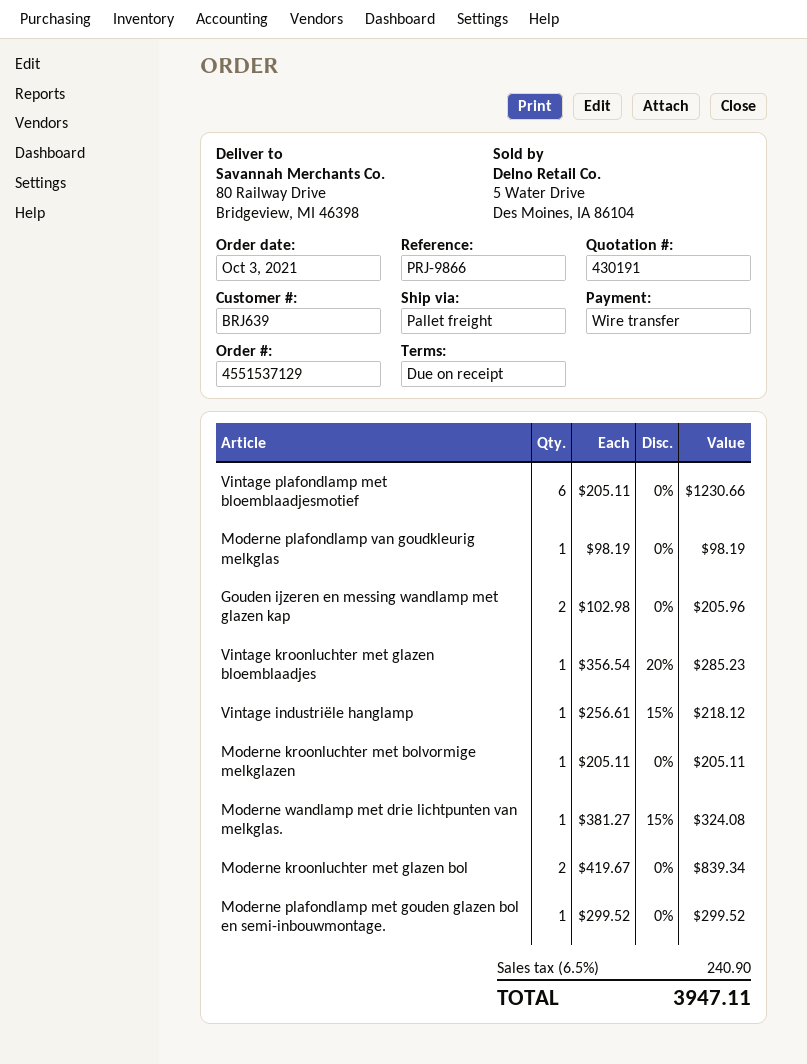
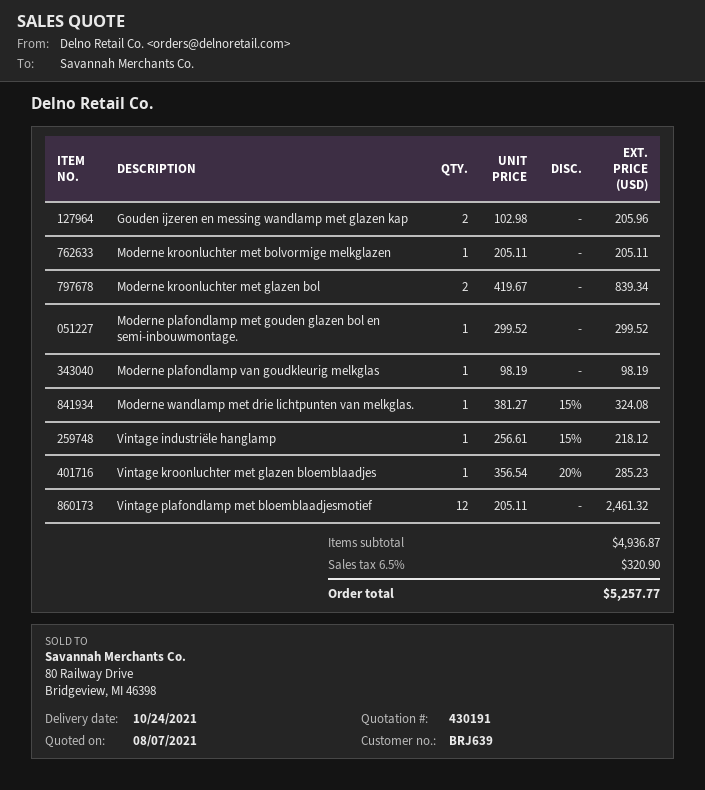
Vintage plafondlamp met bloemblaadjesmotief: 6 x 205.11 = 1230.66 -> 12 x 205.11 = 2461.32
tax: 6.5% = 240.90 -> 6.5% = 320.90
total: 3947.11 -> 5257.77

